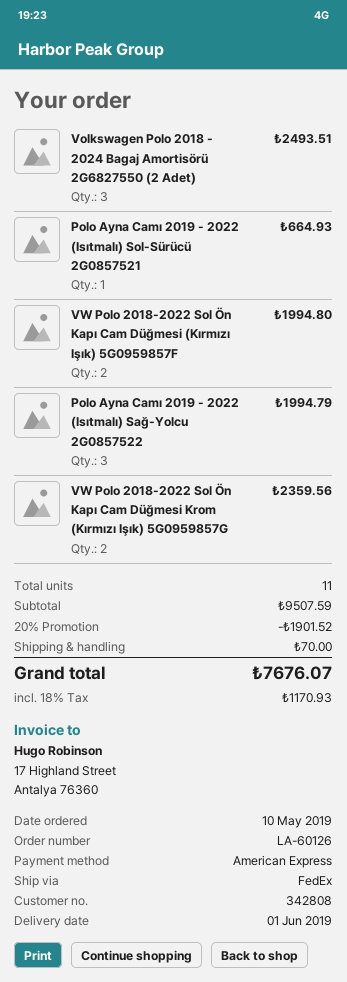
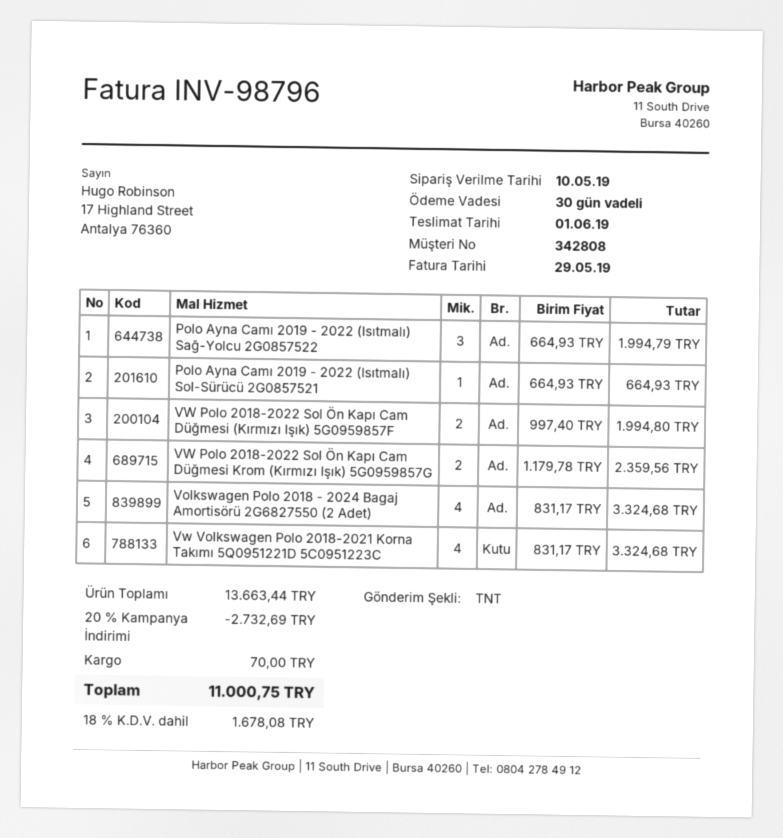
shipping method: FedEx -> TNT
Volkswagen Polo 2018 - 2024 Bagaj Amortisörü 2G6827550 (2 Adet): 3 for 2493.51 -> 4 for 3324.68
Vw Volkswagen Polo 2018-2021 Korna Takımı 5Q0951221D 5C0951223C: none -> 4 for 3324.68
subtotal: 9507.59 -> 13663.44
discount: 20% = 1901.52 -> 20% = 2732.69
tax: 18% = 1170.93 -> 18% = 1678.08
total: 7676.07 -> 11000.75

